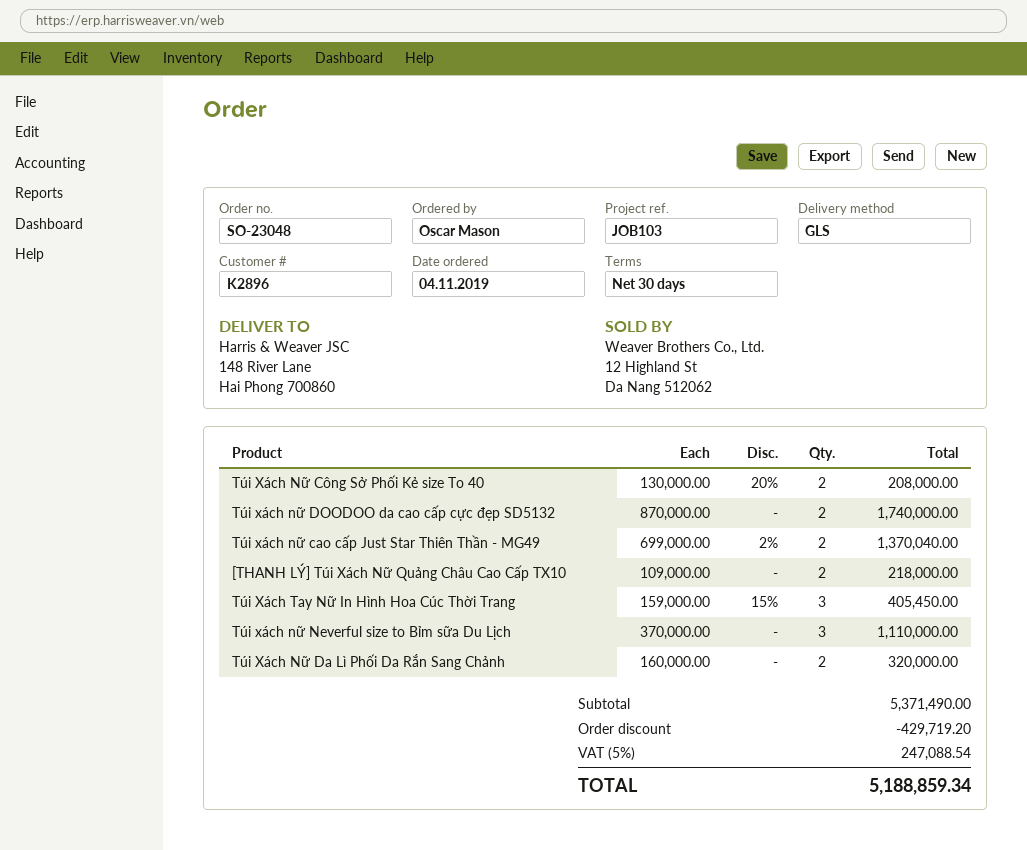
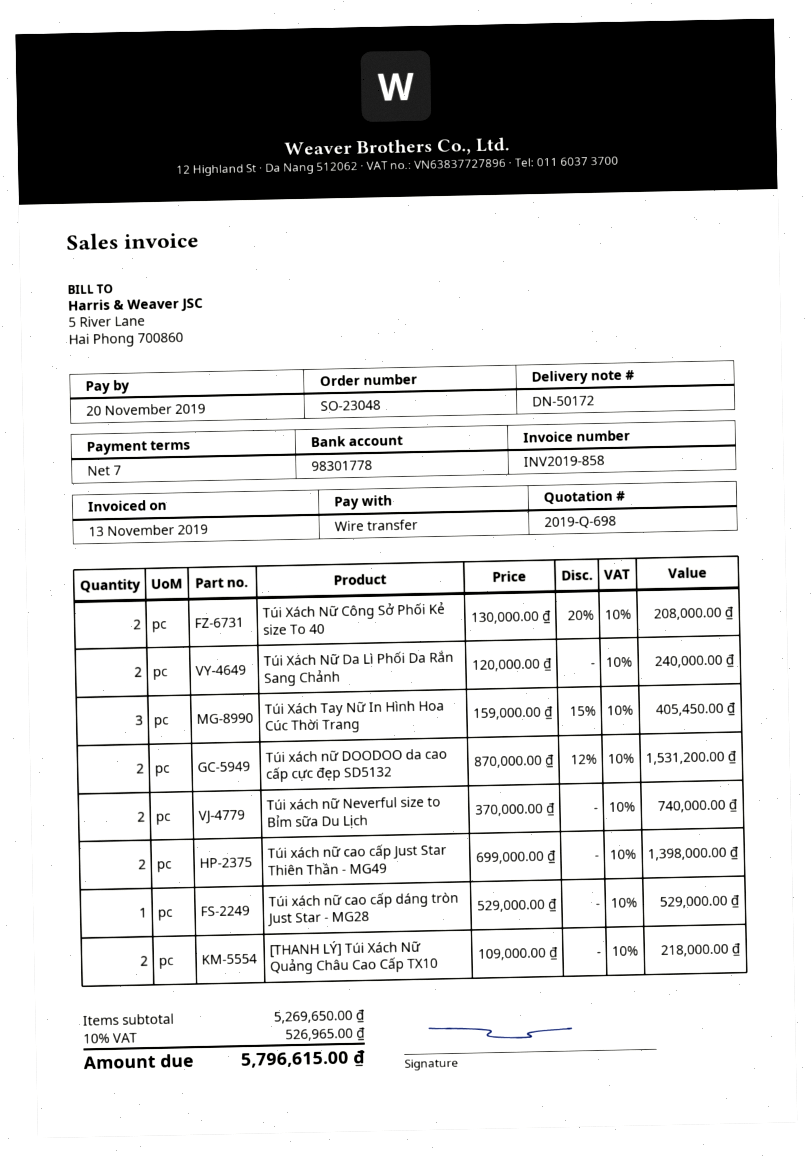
payment terms: 30 days -> 7 days
Túi xách nữ DOODOO da cao cấp cực đẹp SD5132: 2 x 870000.00 = 1740000.00 -> 2 x 870000.00 - 12% = 1531200.00
Túi xách nữ cao cấp Just Star Thiên Thần - MG49: 2 x 699000.00 - 2% = 1370040.00 -> 2 x 699000.00 = 1398000.00
Túi xách nữ Neverful size to Bỉm sữa Du Lịch: 3 x 370000.00 = 1110000.00 -> 2 x 370000.00 = 740000.00
Túi Xách Nữ Da Lì Phối Da Rắn Sang Chảnh: 2 x 160000.00 = 320000.00 -> 2 x 120000.00 = 240000.00
Túi xách nữ cao cấp dáng tròn Just Star - MG28: none -> 1 x 529000.00 = 529000.00
subtotal: 5371490.00 -> 5269650.00
discount: 429719.20 -> none
tax: 5% = 247088.54 -> 10% = 526965.00
total: 5188859.34 -> 5796615.00

